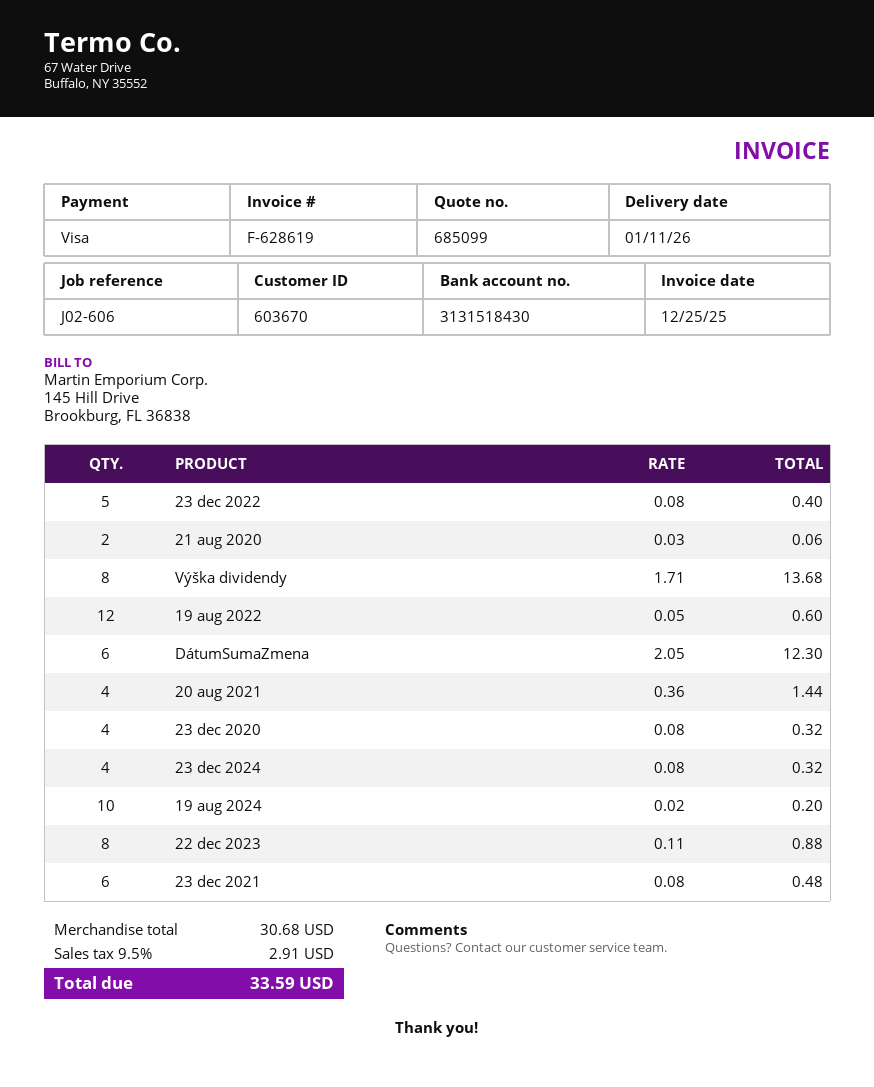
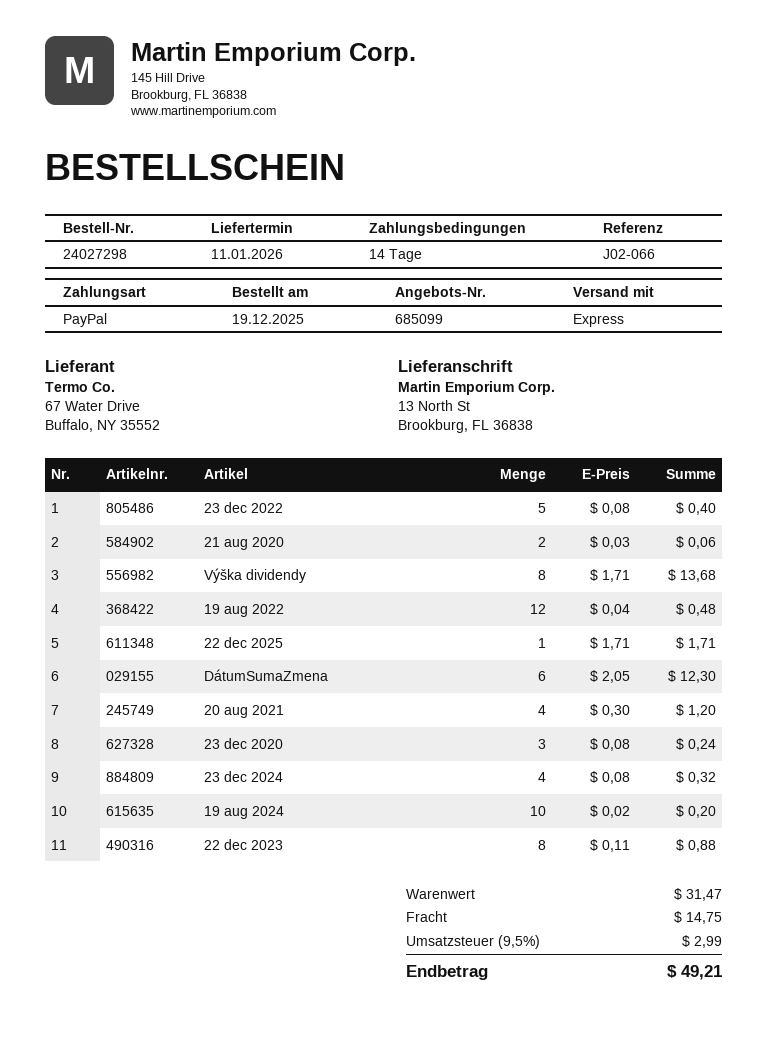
reference: J02-606 -> J02-066
payment method: Visa -> PayPal
19 aug 2022: 12 x 0.05 = 0.60 -> 12 x 0.04 = 0.48
20 aug 2021: 4 x 0.36 = 1.44 -> 4 x 0.30 = 1.20
23 dec 2020: 4 x 0.08 = 0.32 -> 3 x 0.08 = 0.24
23 dec 2021: 6 x 0.08 = 0.48 -> none
22 dec 2025: none -> 1 x 1.71 = 1.71
subtotal: 30.68 -> 31.47
shipping: none -> 14.75
tax: 9.5% = 2.91 -> 9.5% = 2.99
total: 33.59 -> 49.21

